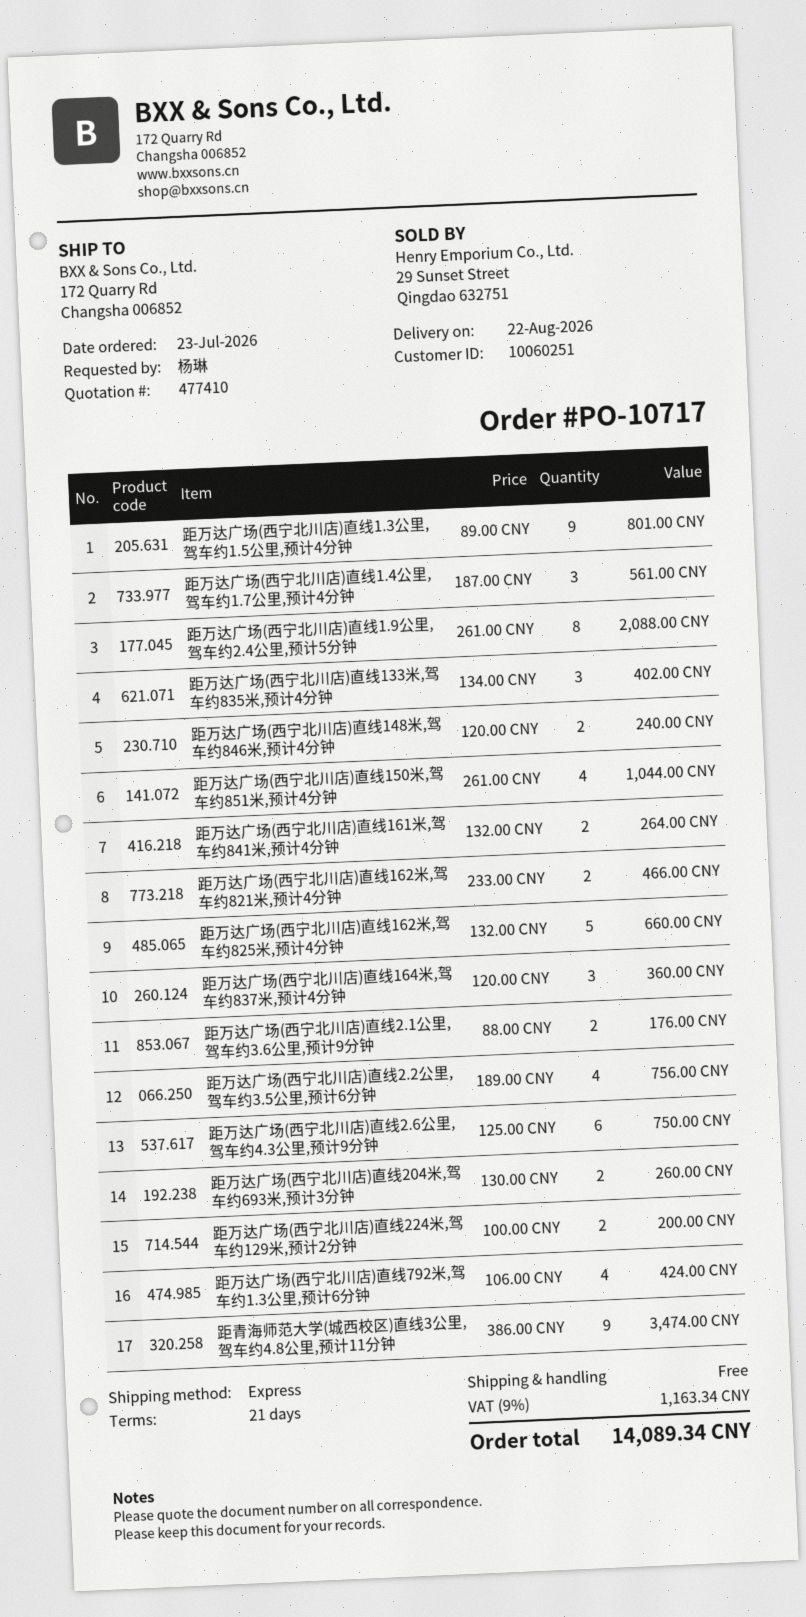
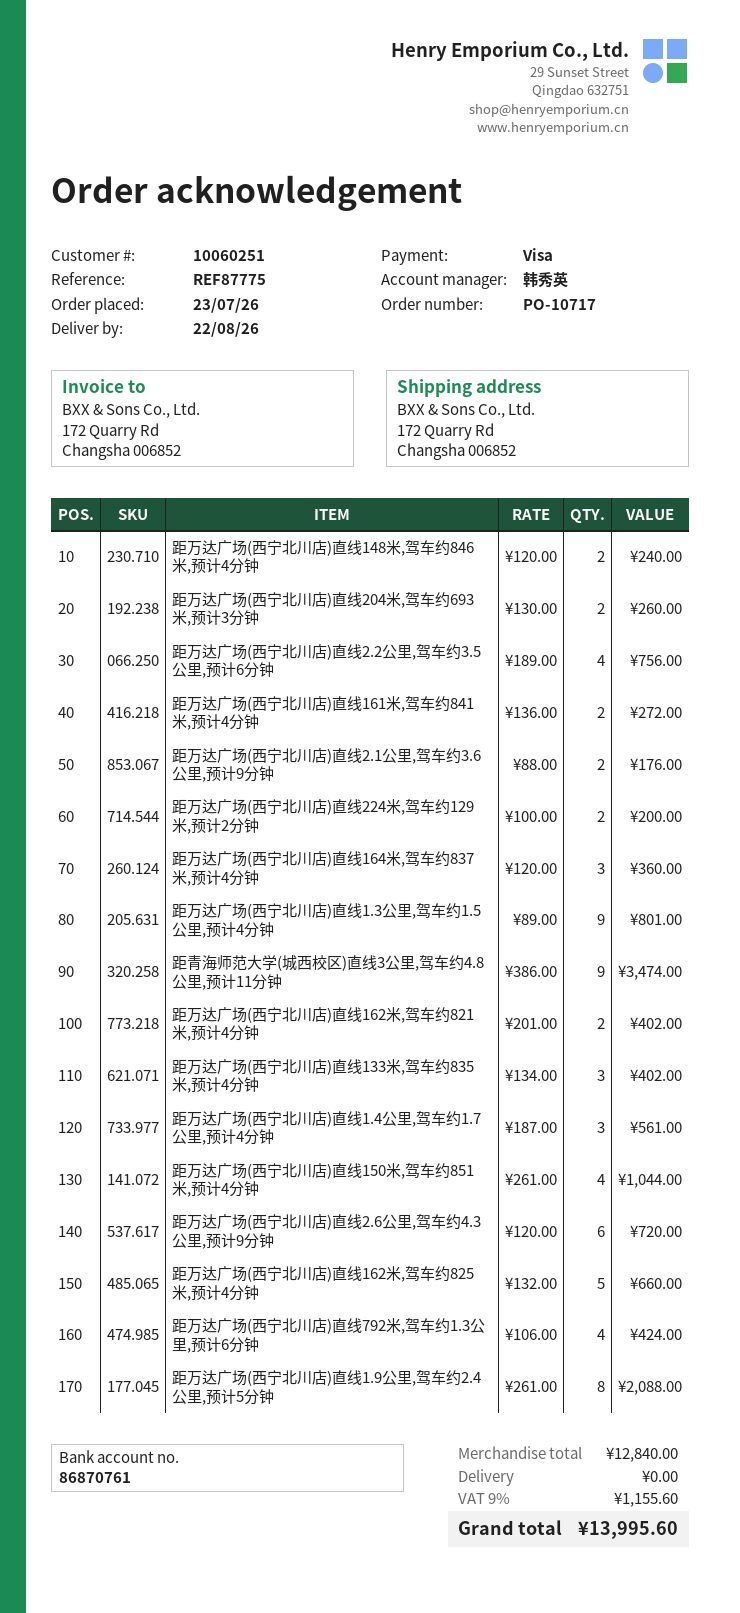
距万达广场(西宁北川店)直线161米,驾车约841米,预计4分钟: 2 x 132.00 = 264.00 -> 2 x 136.00 = 272.00
距万达广场(西宁北川店)直线162米,驾车约821米,预计4分钟: 2 x 233.00 = 466.00 -> 2 x 201.00 = 402.00
距万达广场(西宁北川店)直线2.6公里,驾车约4.3公里,预计9分钟: 6 x 125.00 = 750.00 -> 6 x 120.00 = 720.00
tax: 9% = 1163.34 -> 9% = 1155.60
total: 14089.34 -> 13995.60

